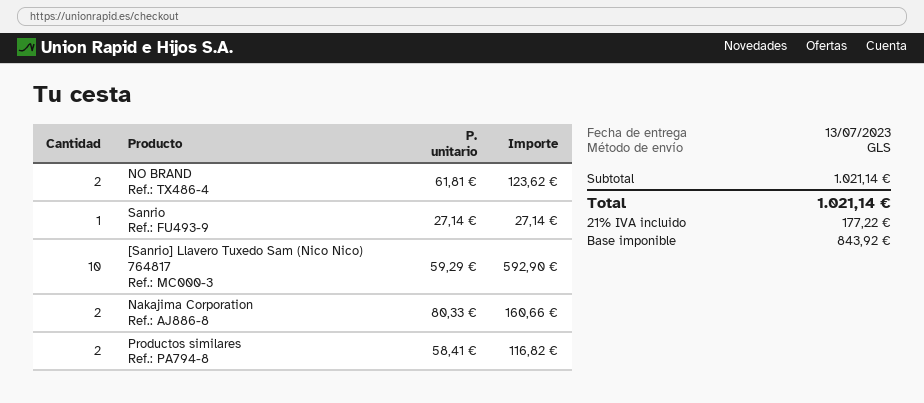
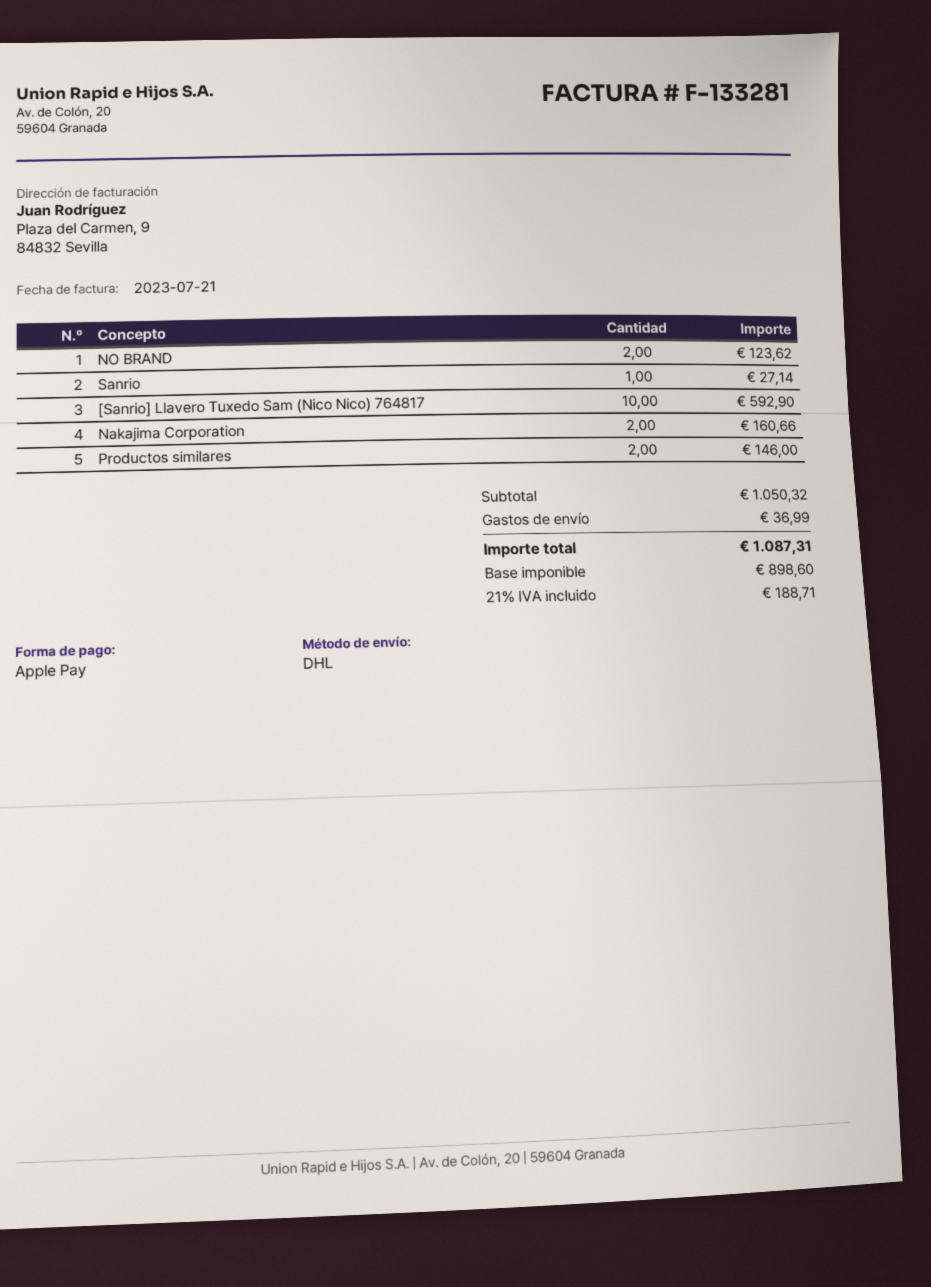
shipping method: GLS -> DHL
Productos similares: 2 for 116.82 -> 2 for 146.00
subtotal: 1021.14 -> 1050.32
shipping: none -> 36.99
net: 843.92 -> 898.60
tax: 21% = 177.22 -> 21% = 188.71
total: 1021.14 -> 1087.31

